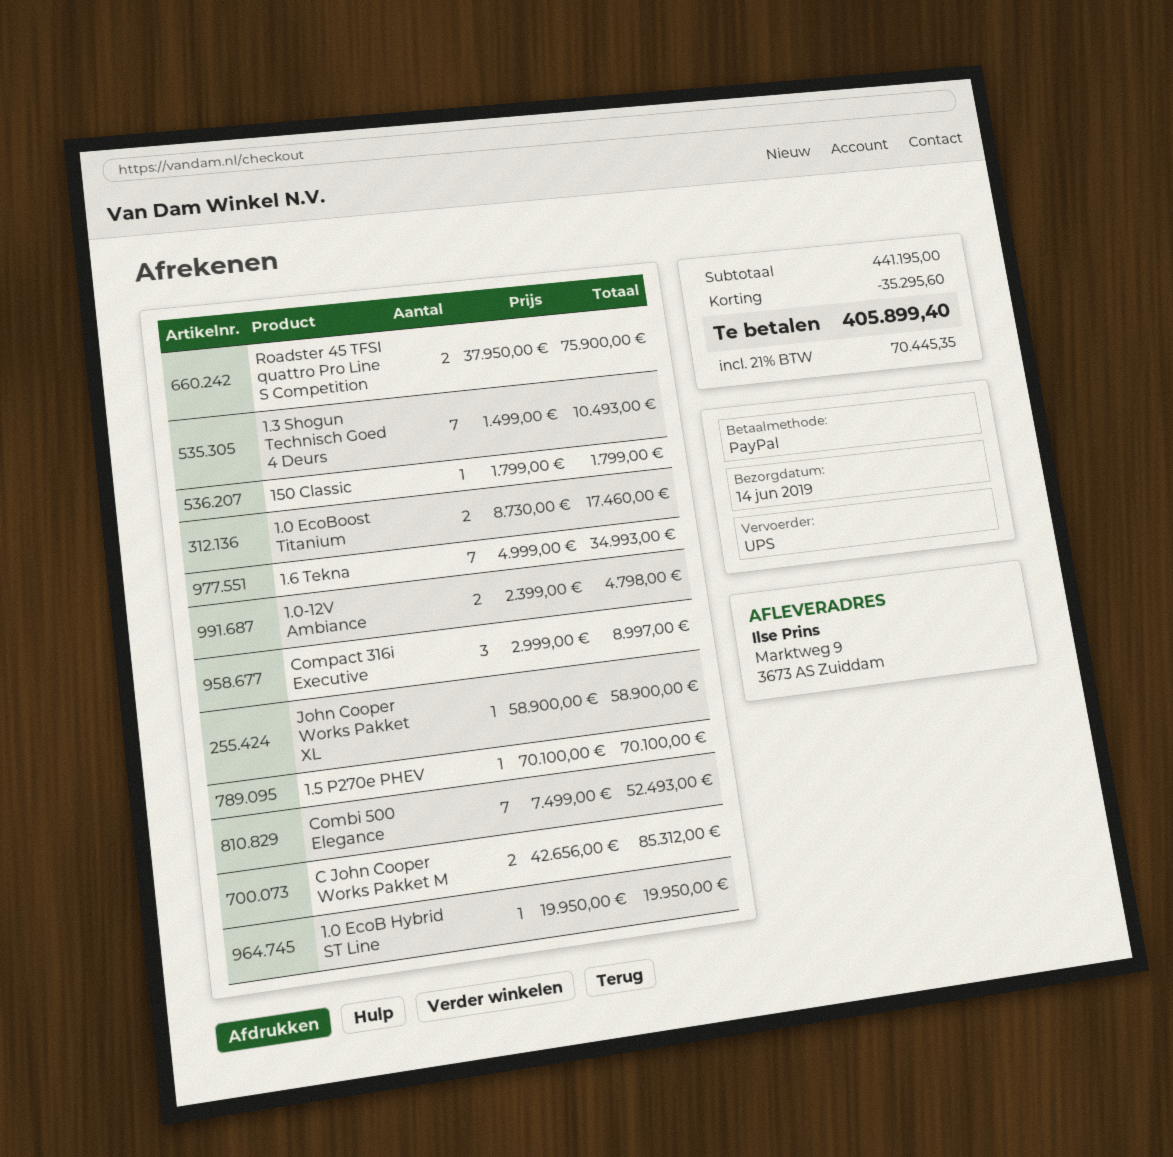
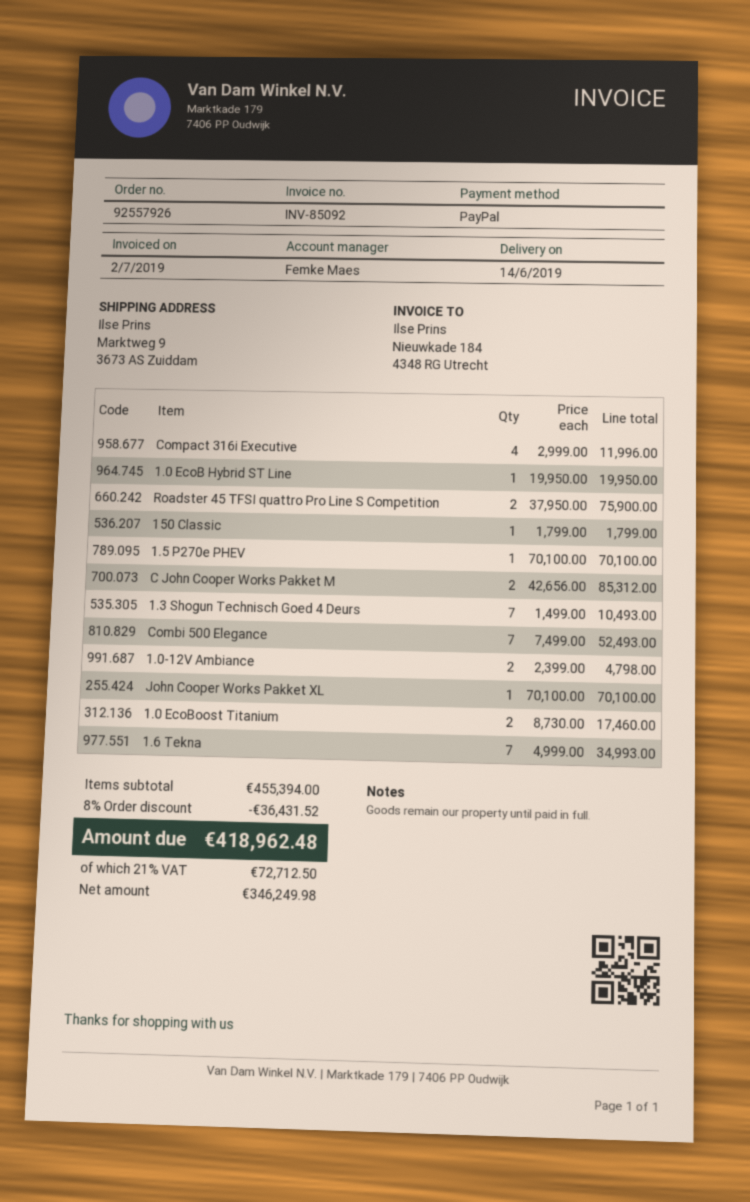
Compact 316i Executive: 3 x 2999.00 = 8997.00 -> 4 x 2999.00 = 11996.00
John Cooper Works Pakket XL: 1 x 58900.00 = 58900.00 -> 1 x 70100.00 = 70100.00
subtotal: 441195.00 -> 455394.00
discount: 35295.60 -> 36431.52
tax: 21% = 70445.35 -> 21% = 72712.50
total: 405899.40 -> 418962.48

